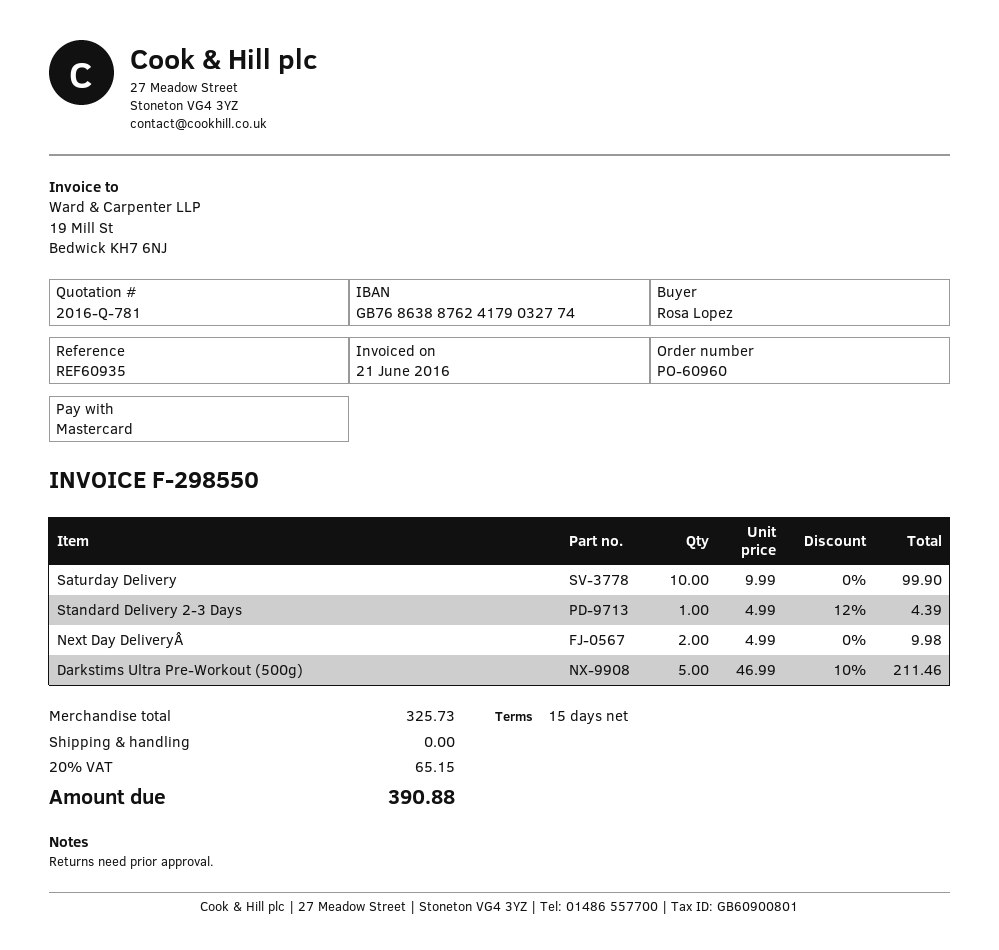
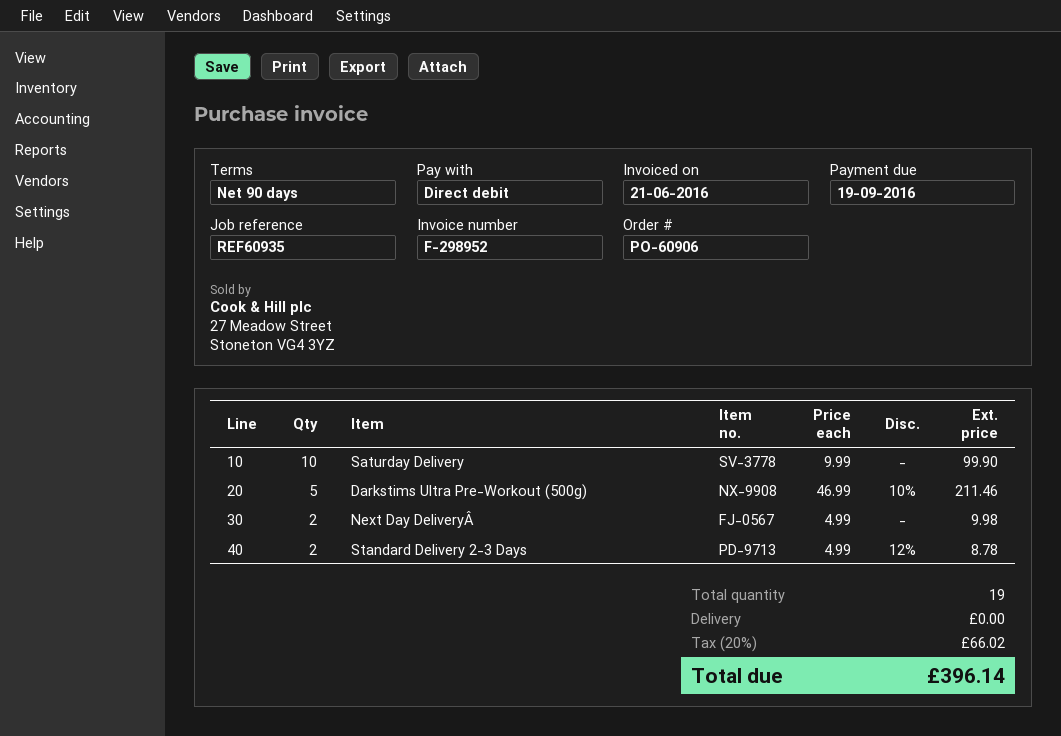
order number: PO-60960 -> PO-60906
invoice number: F-298550 -> F-298952
payment terms: 15 days -> 90 days
payment method: Mastercard -> direct debit
Standard Delivery 2-3 Days: 1 x 4.99 - 12% = 4.39 -> 2 x 4.99 - 12% = 8.78
tax: 20% = 65.15 -> 20% = 66.02
total: 390.88 -> 396.14

